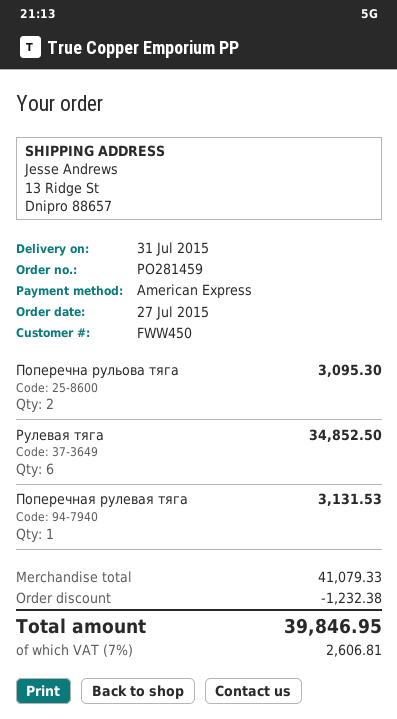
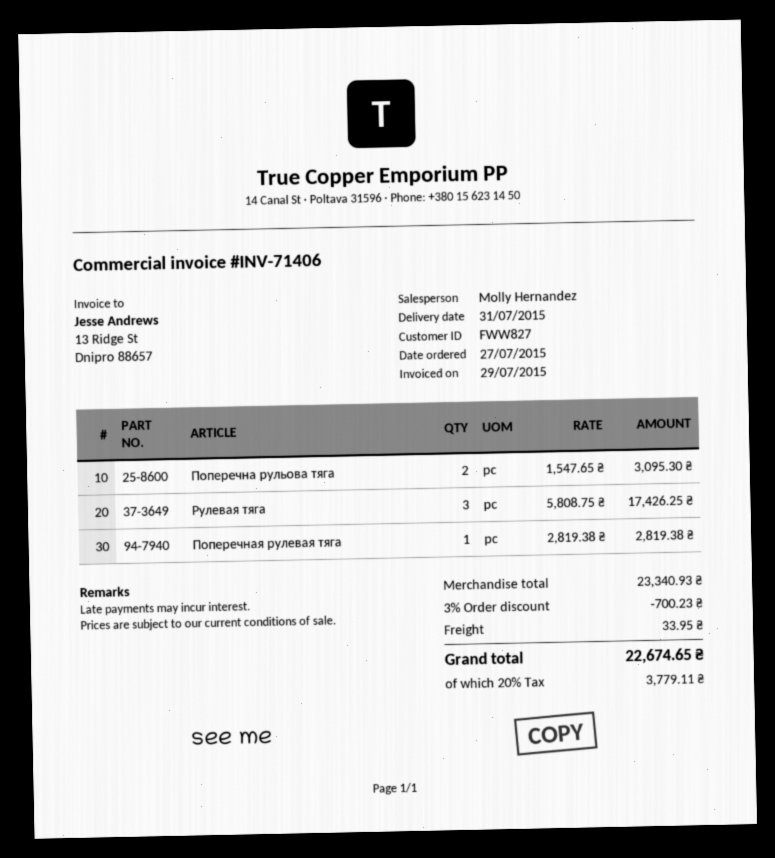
customer number: FWW450 -> FWW827
Рулевая тяга: 6 for 34852.50 -> 3 for 17426.25
Поперечная рулевая тяга: 1 for 3131.53 -> 1 for 2819.38
subtotal: 41079.33 -> 23340.93
discount: 1232.38 -> 700.23
shipping: none -> 33.95
tax: 7% = 2606.81 -> 20% = 3779.11
total: 39846.95 -> 22674.65

